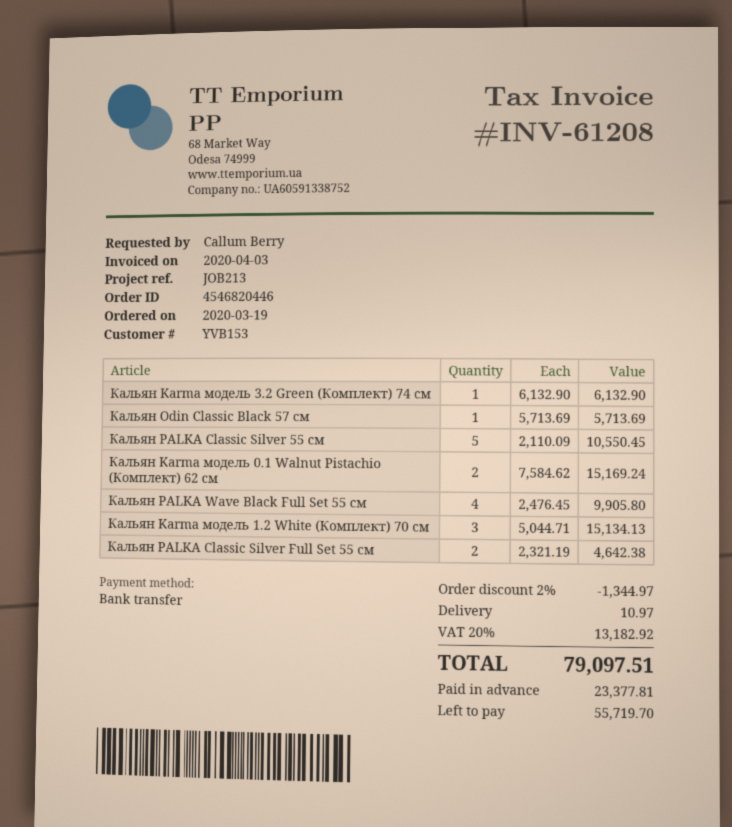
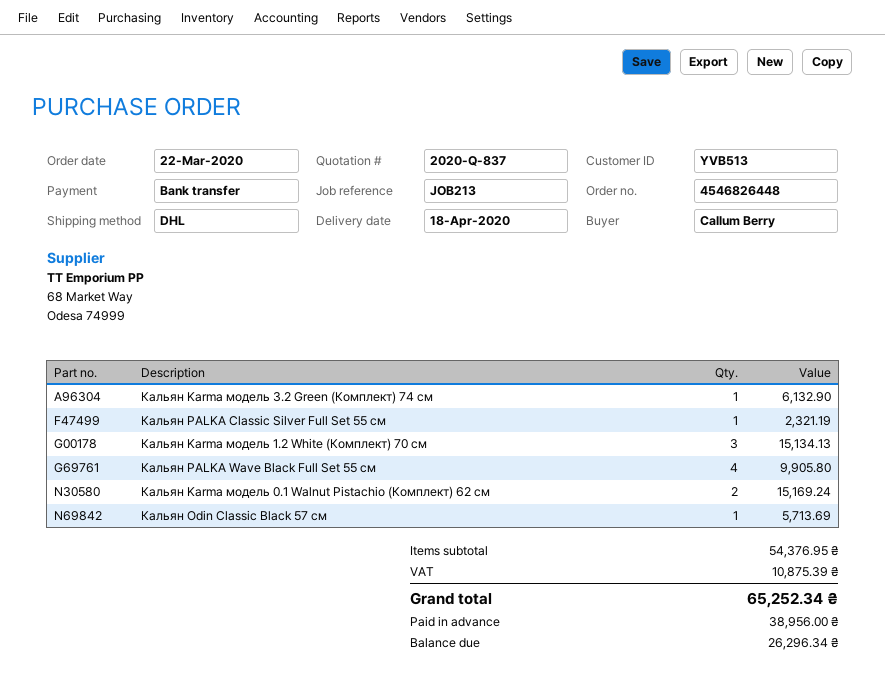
order number: 4546820446 -> 4546826448
order date: 2020-03-19 -> 2020-03-22
customer number: YVB153 -> YVB513
Кальян PALKA Classic Silver 55 см: 5 for 10550.45 -> none
Кальян PALKA Classic Silver Full Set 55 см: 2 for 4642.38 -> 1 for 2321.19
discount: 2% = 1344.97 -> none
shipping: 10.97 -> none
tax: 13182.92 -> 10875.39
total: 79097.51 -> 65252.34
deposit: 23377.81 -> 38956.00
balance: 55719.70 -> 26296.34

